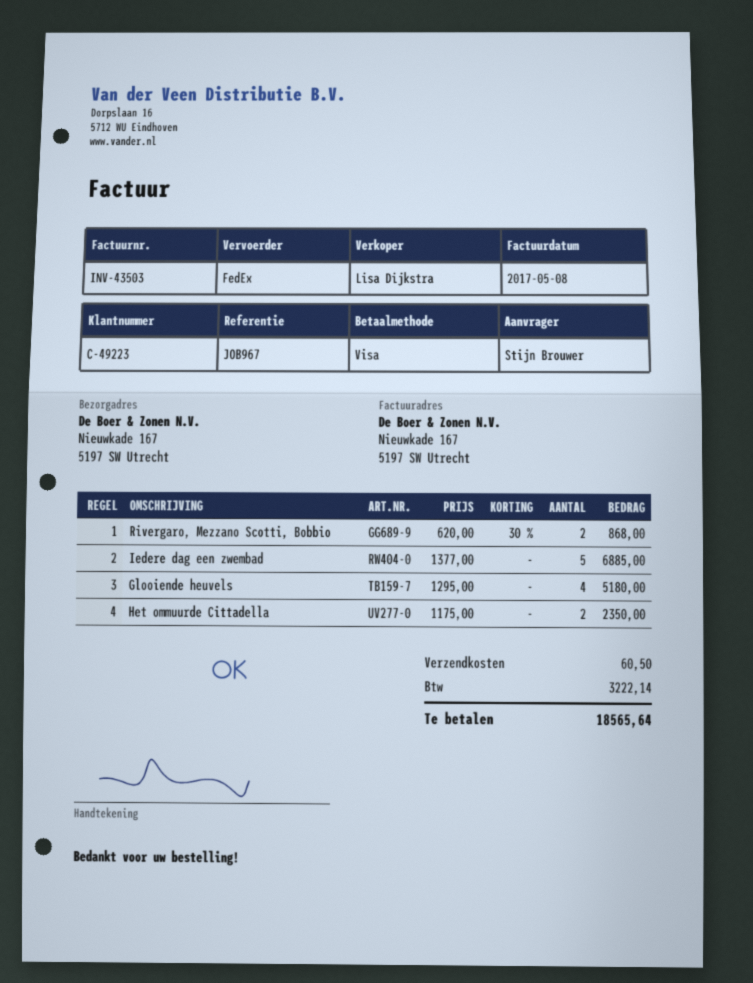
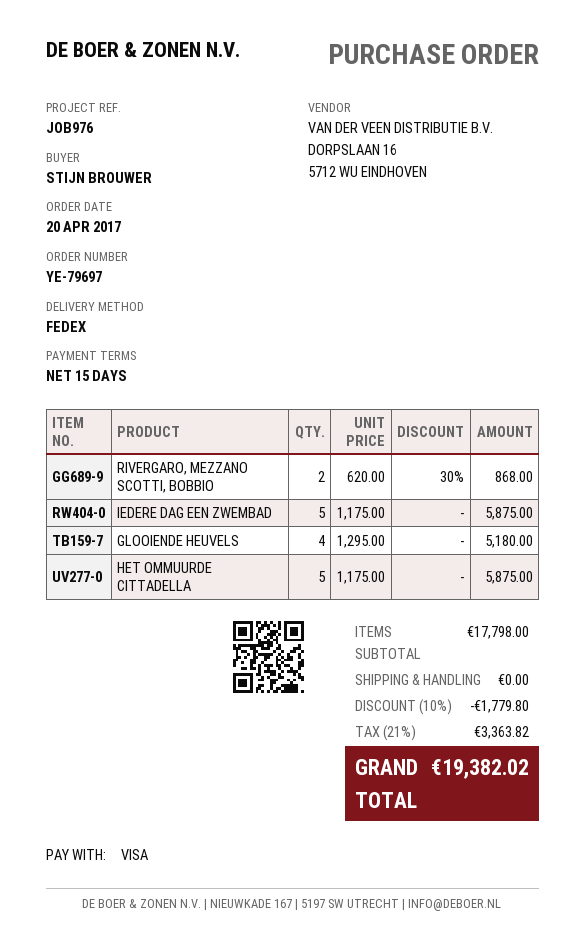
reference: JOB967 -> JOB976
Iedere dag een zwembad: 5 x 1377.00 = 6885.00 -> 5 x 1175.00 = 5875.00
Het ommuurde Cittadella: 2 x 1175.00 = 2350.00 -> 5 x 1175.00 = 5875.00
discount: none -> 10% = 1779.80
shipping: 60.50 -> 0.00
tax: 3222.14 -> 3363.82
total: 18565.64 -> 19382.02

